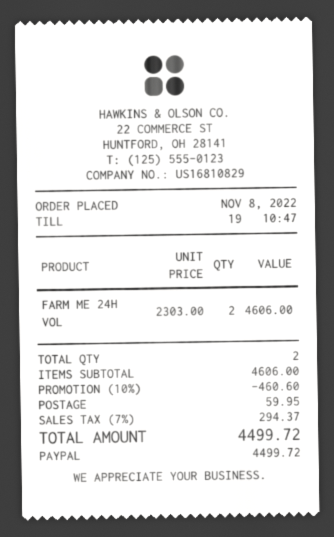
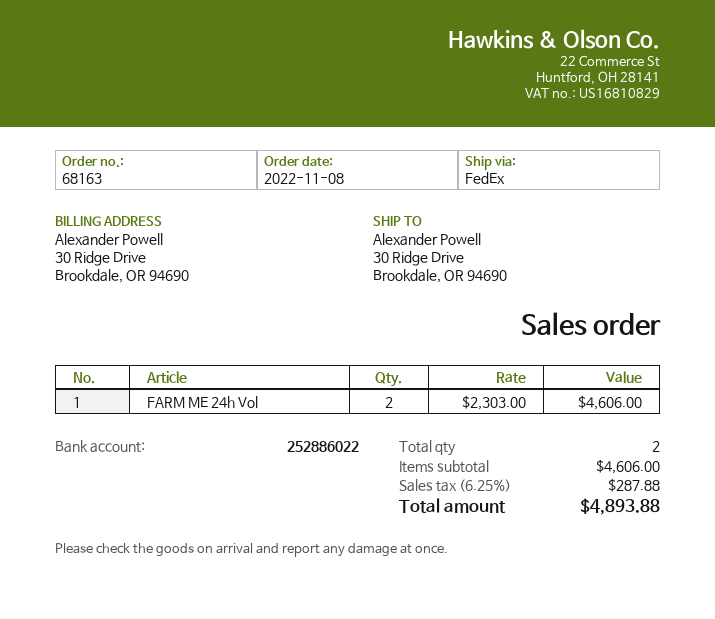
discount: 10% = 460.60 -> none
shipping: 59.95 -> none
tax: 7% = 294.37 -> 6.25% = 287.88
total: 4499.72 -> 4893.88

